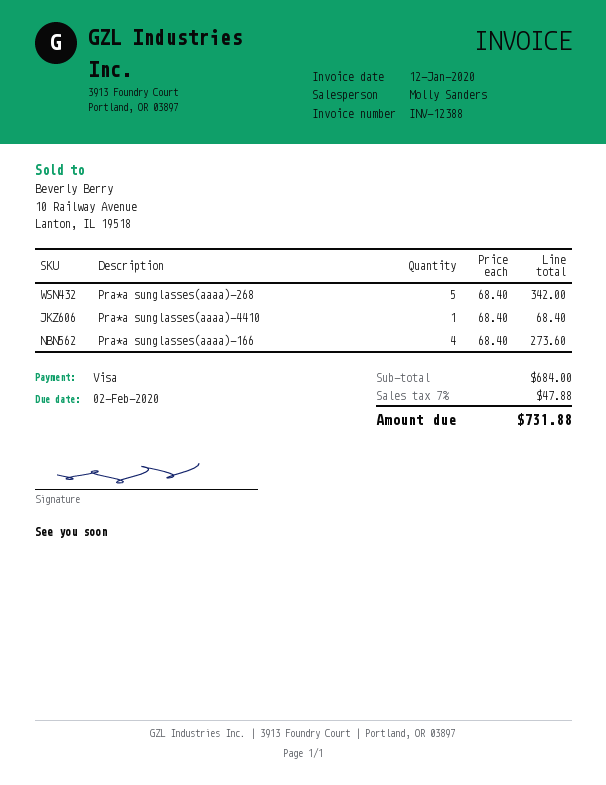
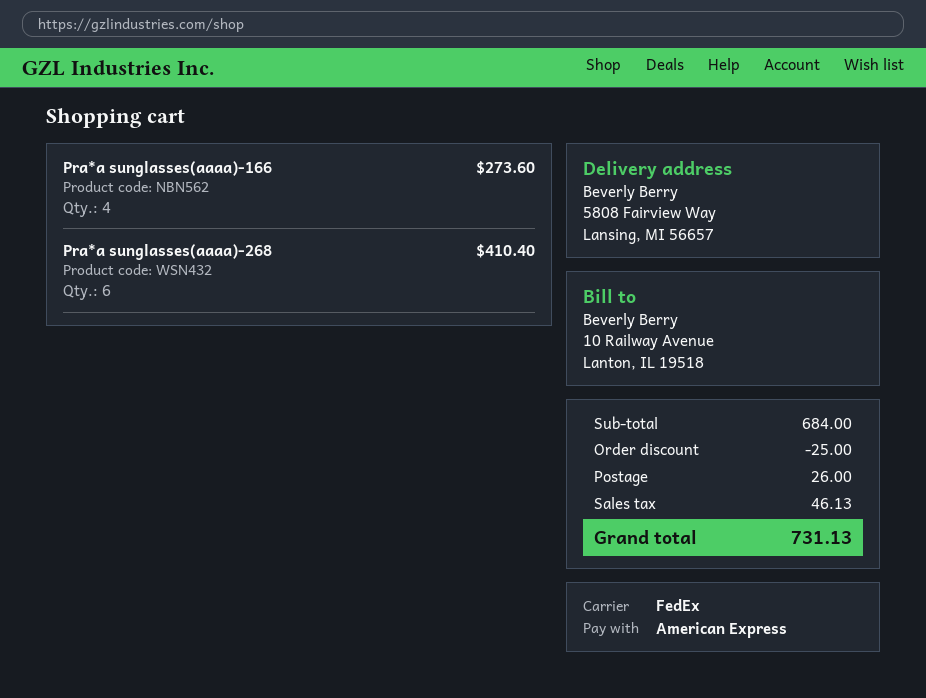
payment method: Visa -> American Express
Pra*a sunglasses(aaaa)-268: 5 for 342.00 -> 6 for 410.40
Pra*a sunglasses(aaaa)-4410: 1 for 68.40 -> none
discount: none -> 25.00
shipping: none -> 26.00
tax: 47.88 -> 46.13
total: 731.88 -> 731.13

